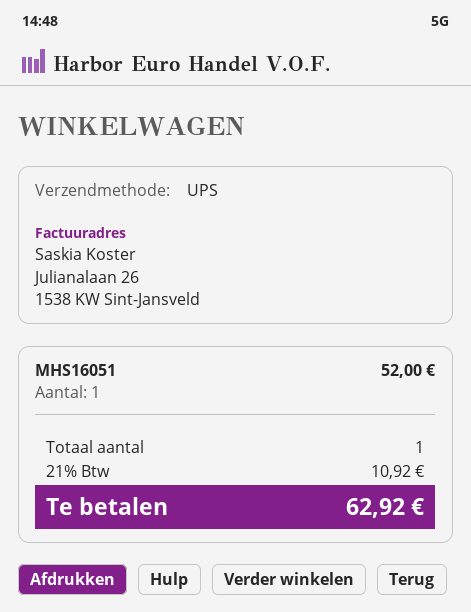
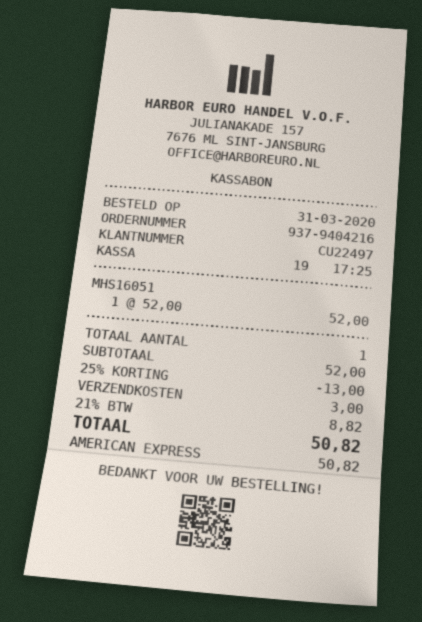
discount: none -> 25% = 13.00
shipping: none -> 3.00
tax: 21% = 10.92 -> 21% = 8.82
total: 62.92 -> 50.82

